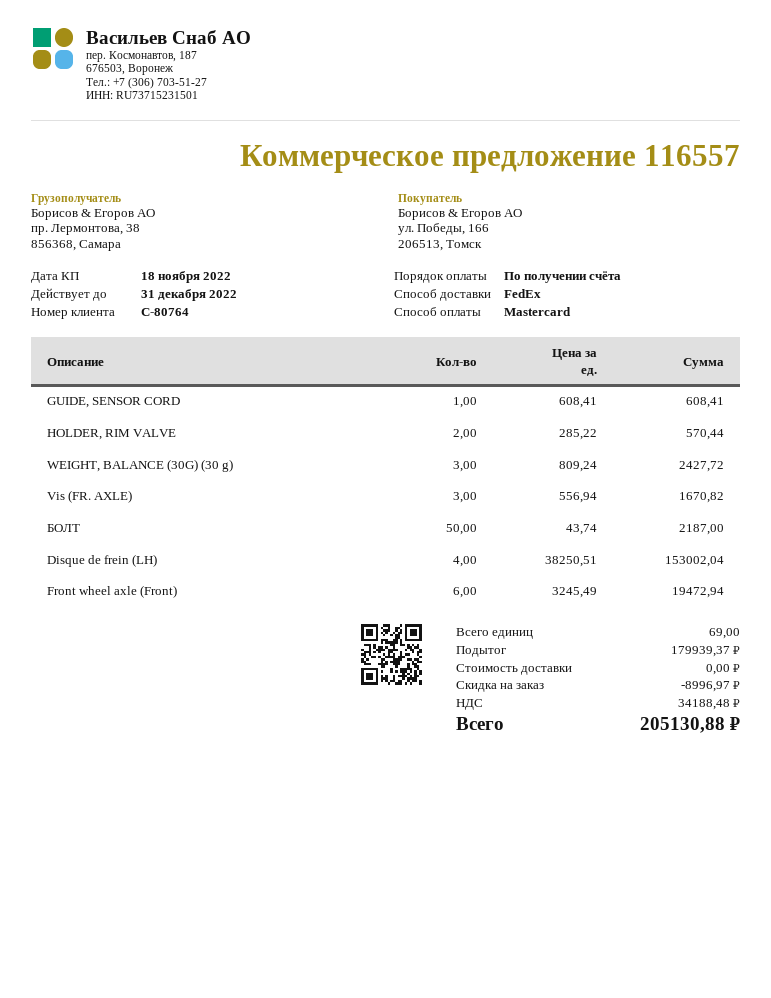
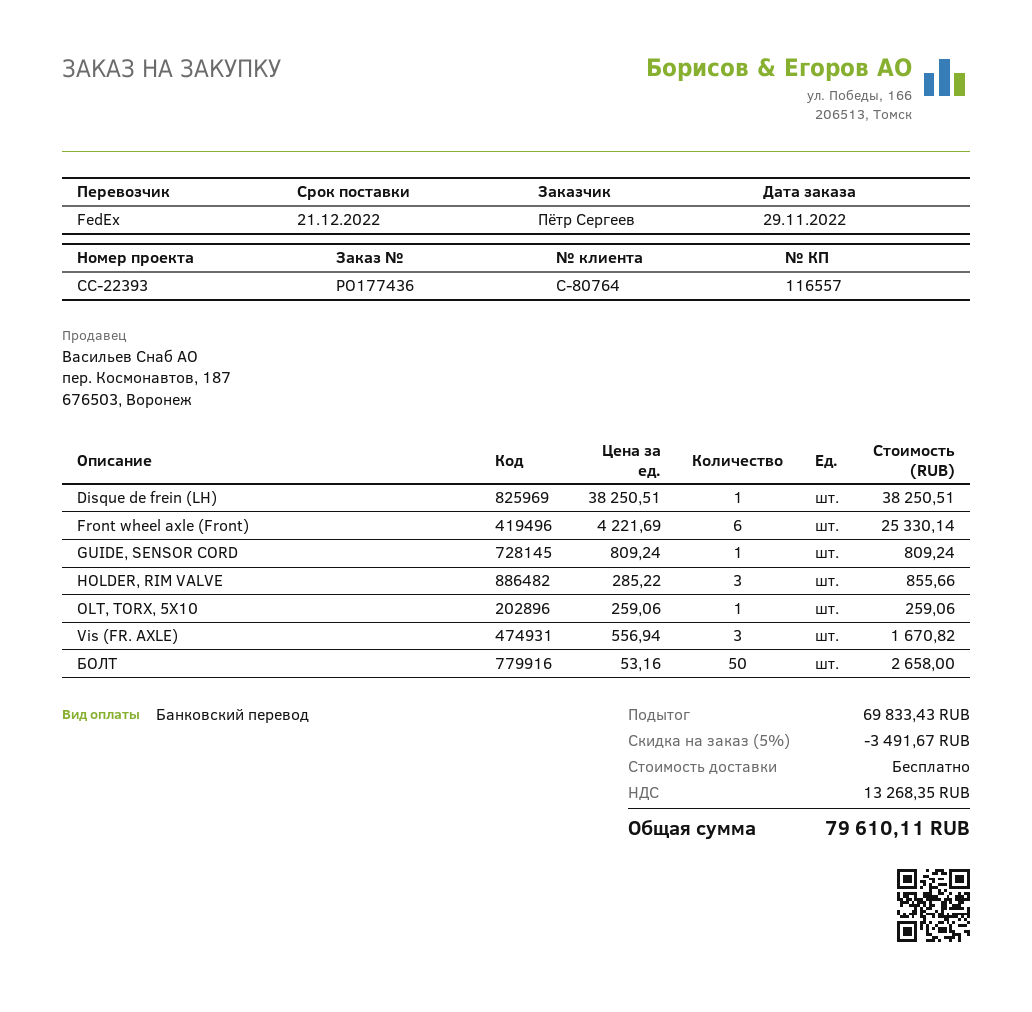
payment method: Mastercard -> bank transfer
GUIDE, SENSOR CORD: 1 x 608.41 = 608.41 -> 1 x 809.24 = 809.24
HOLDER, RIM VALVE: 2 x 285.22 = 570.44 -> 3 x 285.22 = 855.66
WEIGHT, BALANCE (30G) (30 g): 3 x 809.24 = 2427.72 -> none
БОЛТ: 50 x 43.74 = 2187.00 -> 50 x 53.16 = 2658.00
Disque de frein (LH): 4 x 38250.51 = 153002.04 -> 1 x 38250.51 = 38250.51
Front wheel axle (Front): 6 x 3245.49 = 19472.94 -> 6 x 4221.69 = 25330.14
OLT, TORX, 5X10: none -> 1 x 259.06 = 259.06
subtotal: 179939.37 -> 69833.43
discount: 8996.97 -> 3491.67
tax: 34188.48 -> 13268.35
total: 205130.88 -> 79610.11

